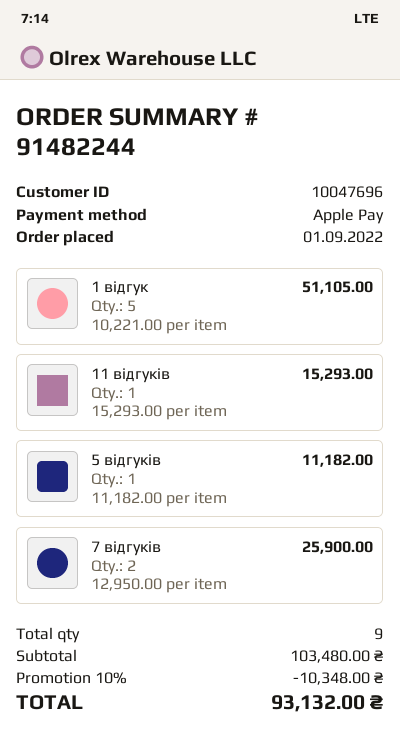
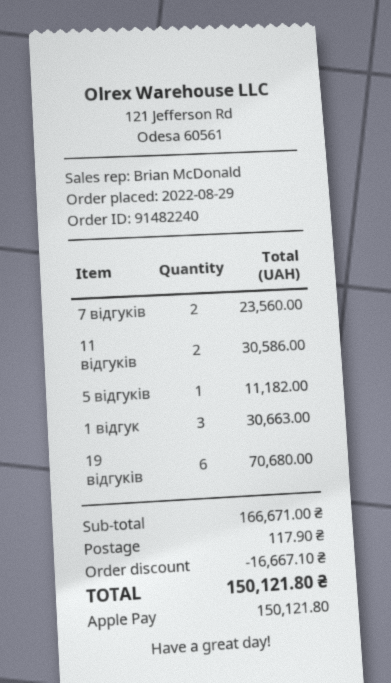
order number: 91482244 -> 91482240
order date: 2022-09-01 -> 2022-08-29
1 відгук: 5 for 51105.00 -> 3 for 30663.00
11 відгуків: 1 for 15293.00 -> 2 for 30586.00
7 відгуків: 2 for 25900.00 -> 2 for 23560.00
19 відгуків: none -> 6 for 70680.00
subtotal: 103480.00 -> 166671.00
discount: 10348.00 -> 16667.10
shipping: none -> 117.90
total: 93132.00 -> 150121.80

